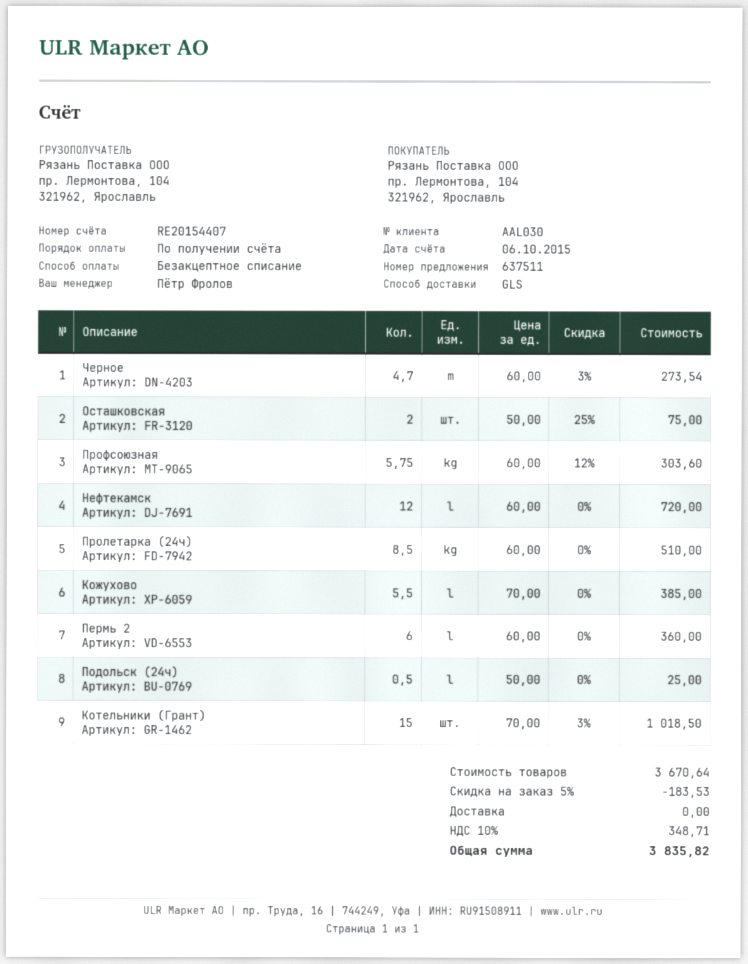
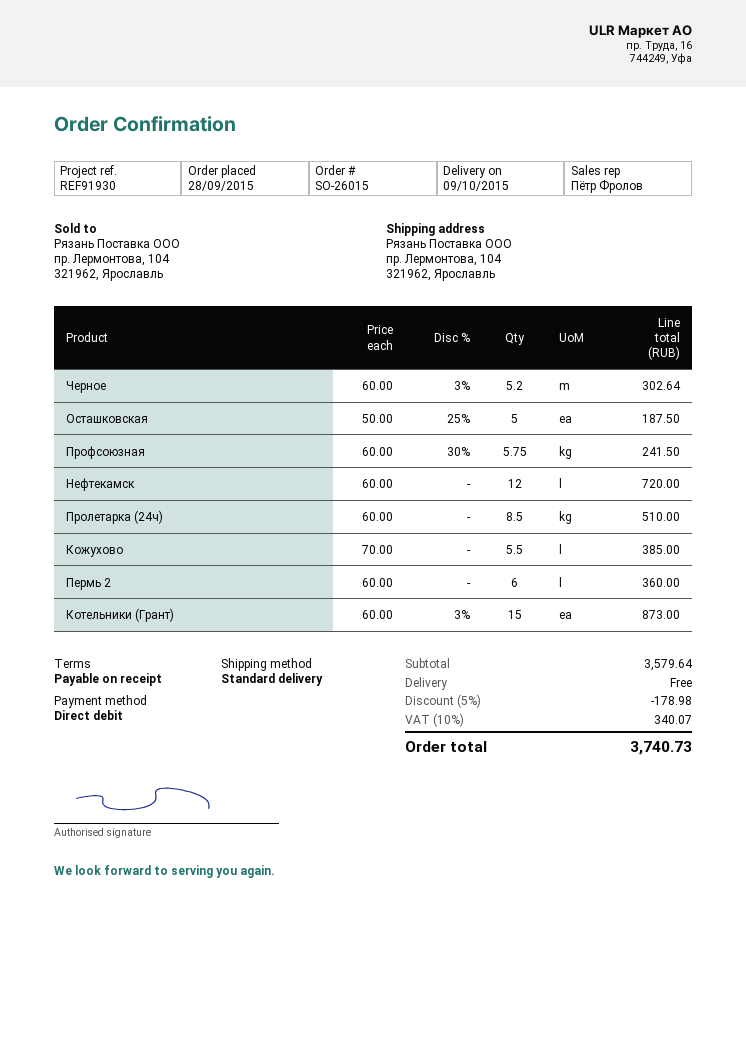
shipping method: GLS -> standard
Черное: 4.7 x 60.00 - 3% = 273.54 -> 5.2 x 60.00 - 3% = 302.64
Осташковская: 2 x 50.00 - 25% = 75.00 -> 5 x 50.00 - 25% = 187.50
Профсоюзная: 5.75 x 60.00 - 12% = 303.60 -> 5.75 x 60.00 - 30% = 241.50
Подольск (24ч): 0.5 x 50.00 = 25.00 -> none
Котельники (Грант): 15 x 70.00 - 3% = 1018.50 -> 15 x 60.00 - 3% = 873.00
subtotal: 3670.64 -> 3579.64
discount: 5% = 183.53 -> 5% = 178.98
tax: 10% = 348.71 -> 10% = 340.07
total: 3835.82 -> 3740.73

